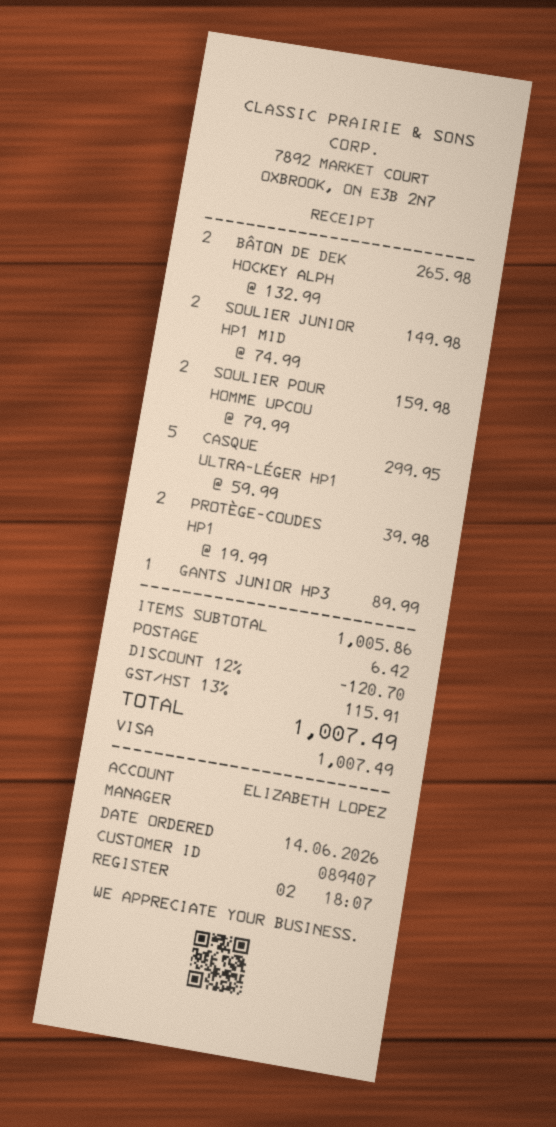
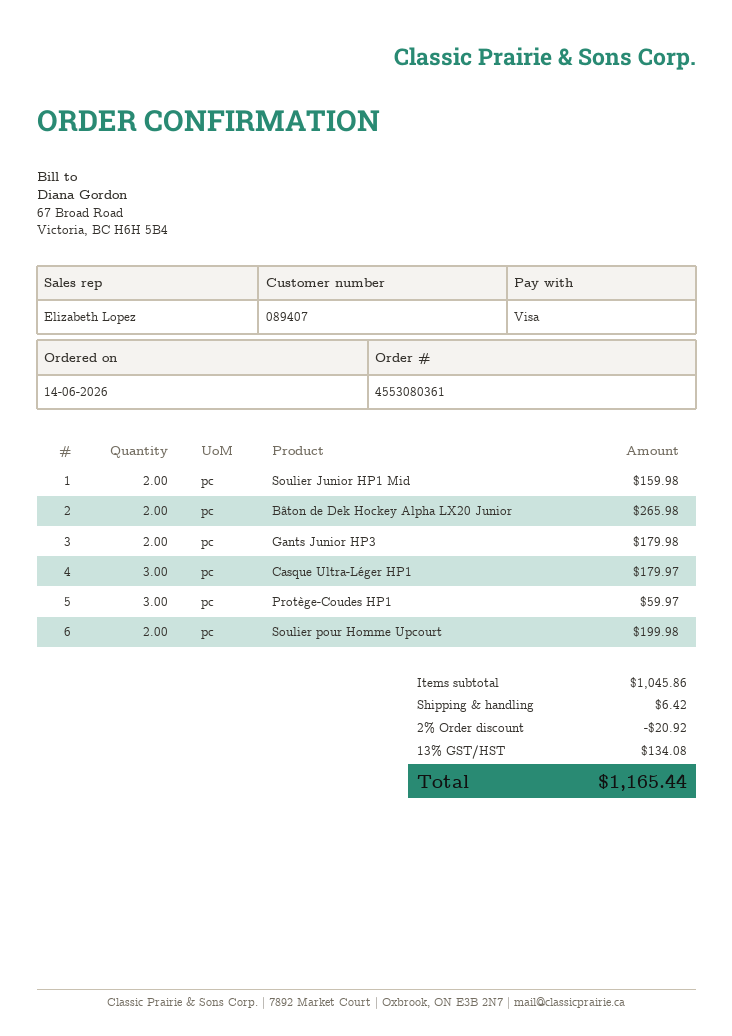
SOULIER JUNIOR HP1 MID: 2 for 149.98 -> 2 for 159.98
SOULIER POUR HOMME UPCOU: 2 for 159.98 -> 2 for 199.98
CASQUE ULTRA-LÉGER HP1: 5 for 299.95 -> 3 for 179.97
PROTÈGE-COUDES HP1: 2 for 39.98 -> 3 for 59.97
GANTS JUNIOR HP3: 1 for 89.99 -> 2 for 179.98
subtotal: 1005.86 -> 1045.86
discount: 12% = 120.70 -> 2% = 20.92
tax: 13% = 115.91 -> 13% = 134.08
total: 1007.49 -> 1165.44

